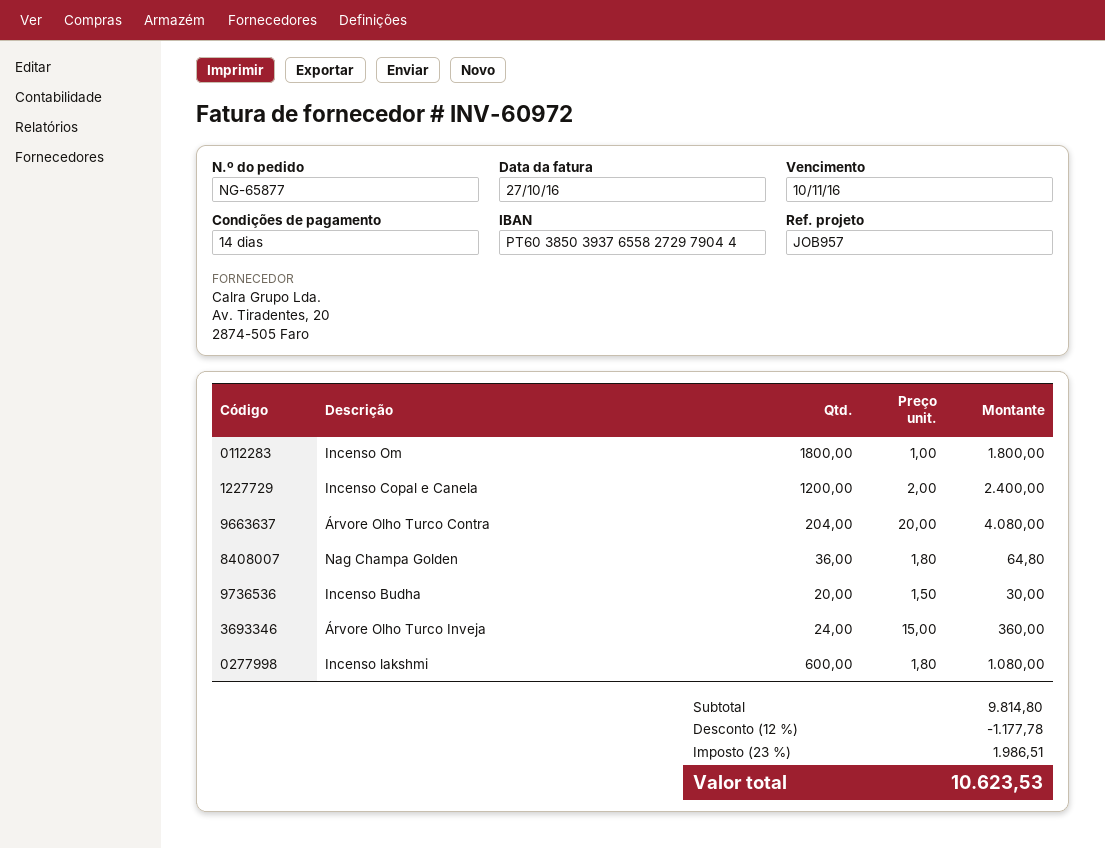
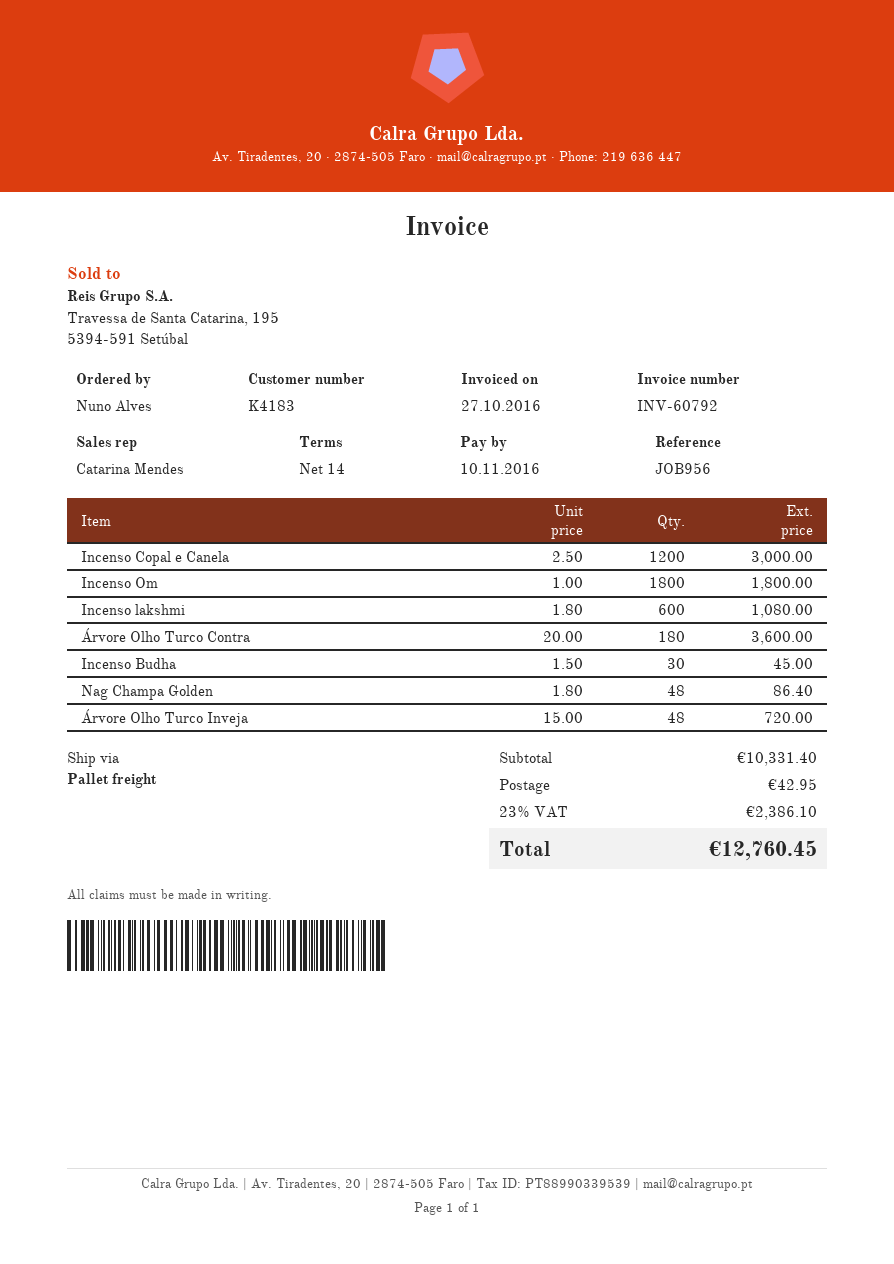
invoice number: INV-60972 -> INV-60792
reference: JOB957 -> JOB956
Incenso Copal e Canela: 1200 x 2.00 = 2400.00 -> 1200 x 2.50 = 3000.00
Árvore Olho Turco Contra: 204 x 20.00 = 4080.00 -> 180 x 20.00 = 3600.00
Nag Champa Golden: 36 x 1.80 = 64.80 -> 48 x 1.80 = 86.40
Incenso Budha: 20 x 1.50 = 30.00 -> 30 x 1.50 = 45.00
Árvore Olho Turco Inveja: 24 x 15.00 = 360.00 -> 48 x 15.00 = 720.00
subtotal: 9814.80 -> 10331.40
discount: 12% = 1177.78 -> none
shipping: none -> 42.95
tax: 23% = 1986.51 -> 23% = 2386.10
total: 10623.53 -> 12760.45

